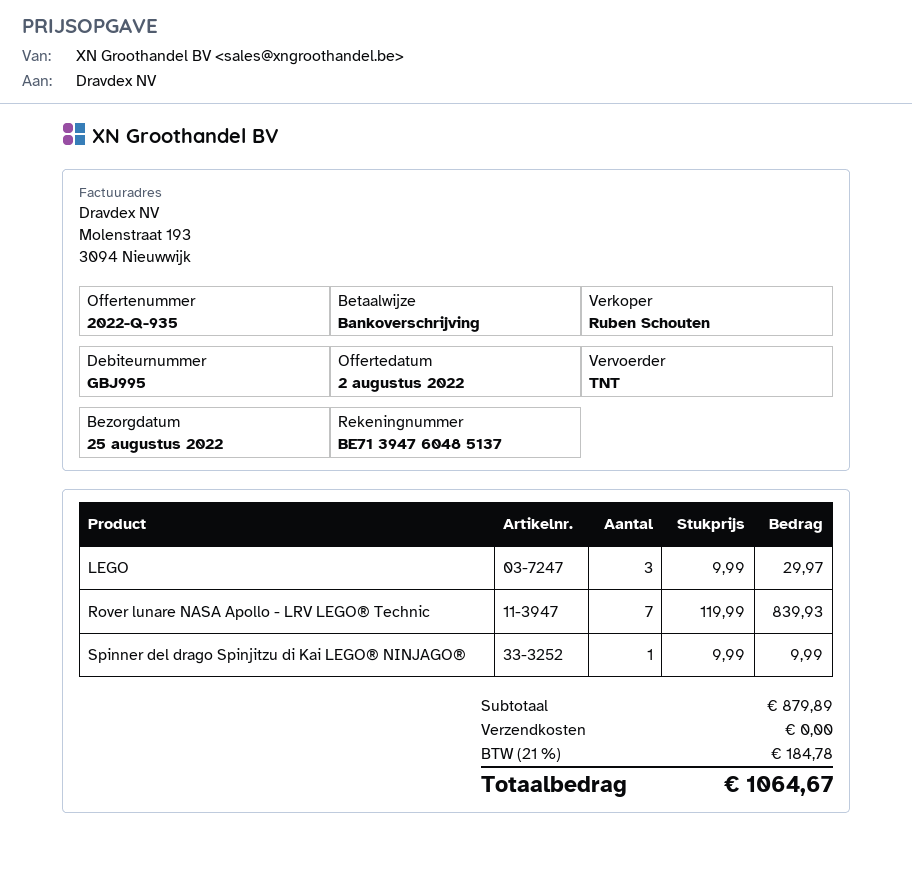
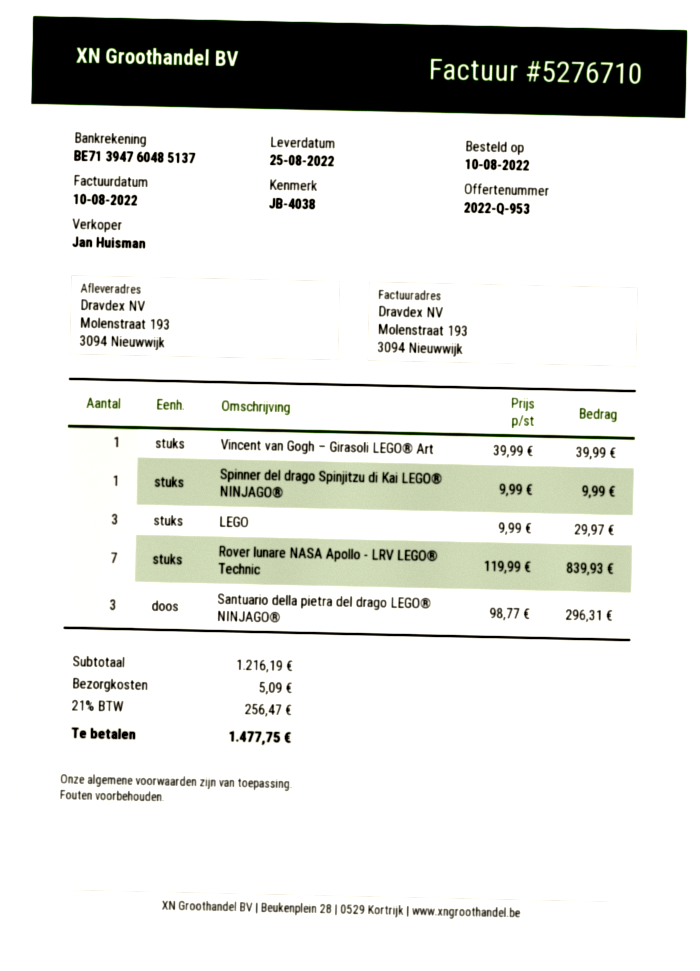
quote number: 2022-Q-935 -> 2022-Q-953
sales rep: Ruben Schouten -> Jan Huisman
Vincent van Gogh – Girasoli LEGO® Art: none -> 1 x 39.99 = 39.99
Santuario della pietra del drago LEGO® NINJAGO®: none -> 3 x 98.77 = 296.31
subtotal: 879.89 -> 1216.19
shipping: 0.00 -> 5.09
tax: 21% = 184.78 -> 21% = 256.47
total: 1064.67 -> 1477.75

